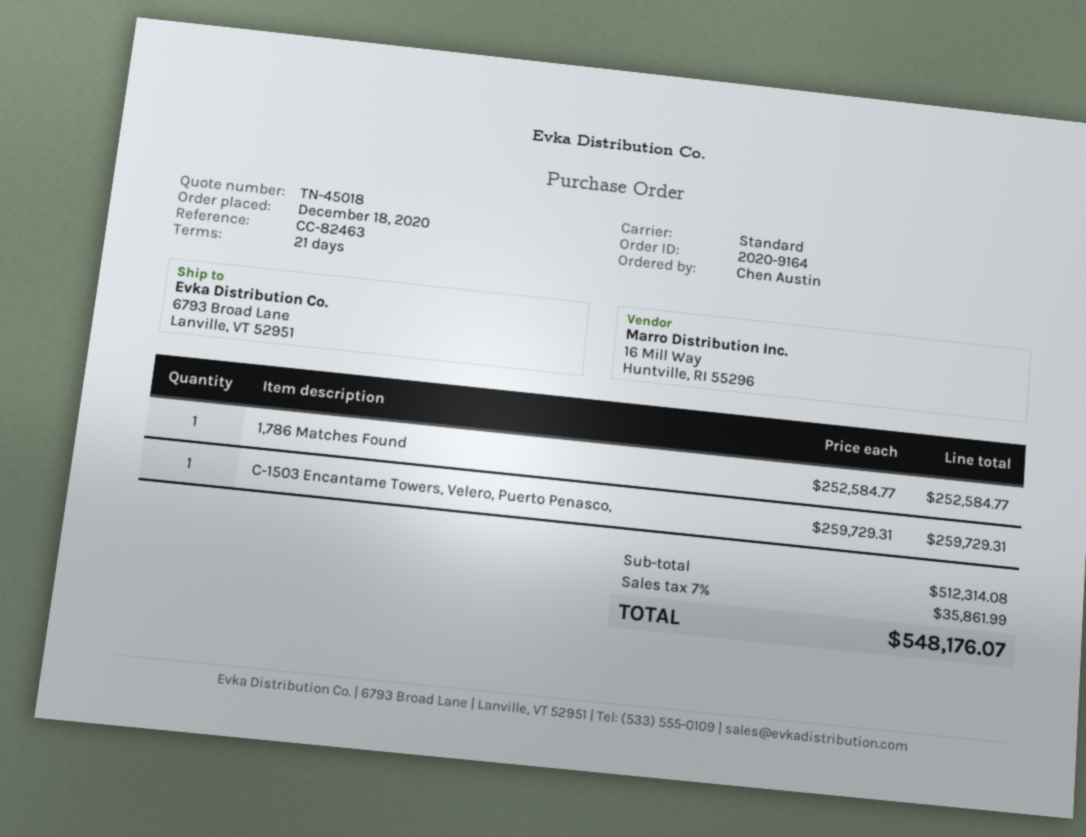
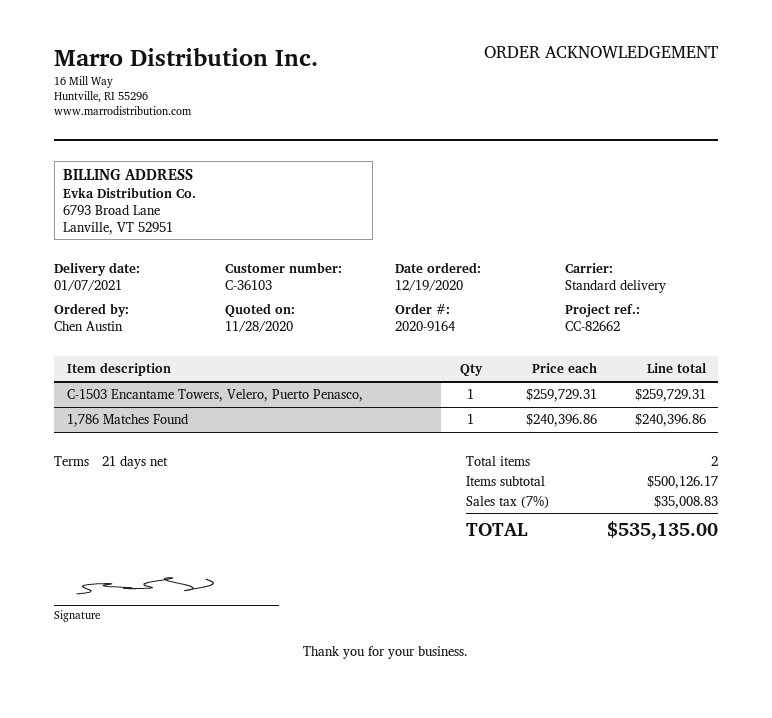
order date: 2020-12-18 -> 2020-12-19
reference: CC-82463 -> CC-82662
1,786 Matches Found: 1 x 252584.77 = 252584.77 -> 1 x 240396.86 = 240396.86
subtotal: 512314.08 -> 500126.17
tax: 7% = 35861.99 -> 7% = 35008.83
total: 548176.07 -> 535135.00

